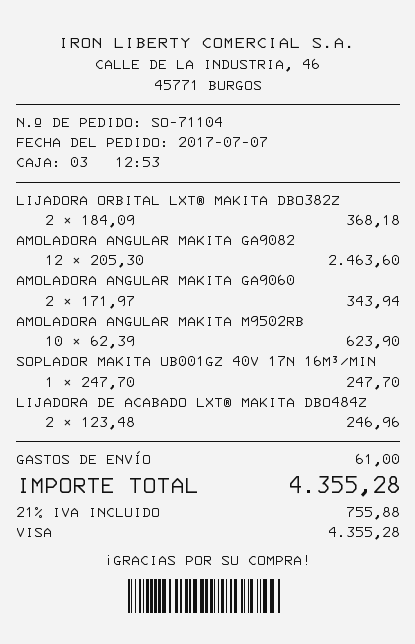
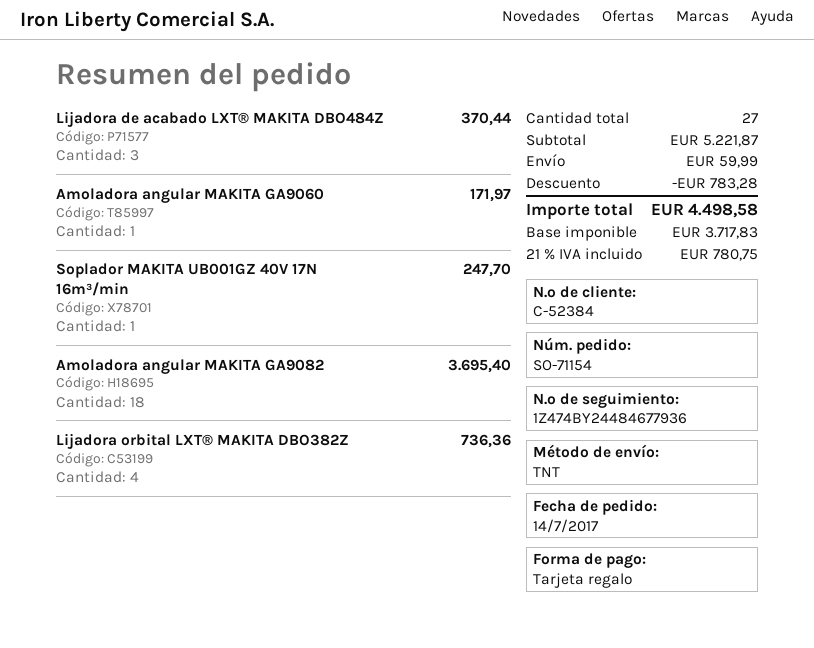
order number: SO-71104 -> SO-71154
order date: 2017-07-07 -> 2017-07-14
payment method: Visa -> gift card
LIJADORA ORBITAL LXT® MAKITA DBO382Z: 2 for 368.18 -> 4 for 736.36
AMOLADORA ANGULAR MAKITA GA9082: 12 for 2463.60 -> 18 for 3695.40
AMOLADORA ANGULAR MAKITA GA9060: 2 for 343.94 -> 1 for 171.97
AMOLADORA ANGULAR MAKITA M9502RB: 10 for 623.90 -> none
LIJADORA DE ACABADO LXT® MAKITA DBO484Z: 2 for 246.96 -> 3 for 370.44
discount: none -> 783.28
shipping: 61.00 -> 59.99
tax: 21% = 755.88 -> 21% = 780.75
total: 4355.28 -> 4498.58

